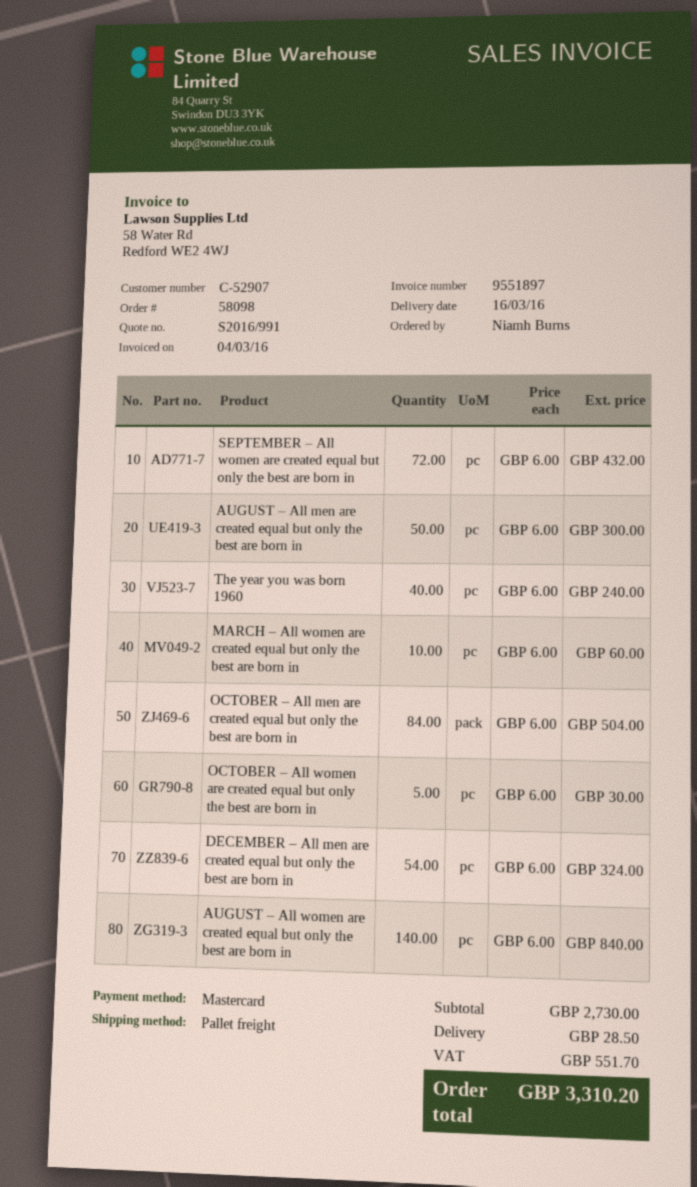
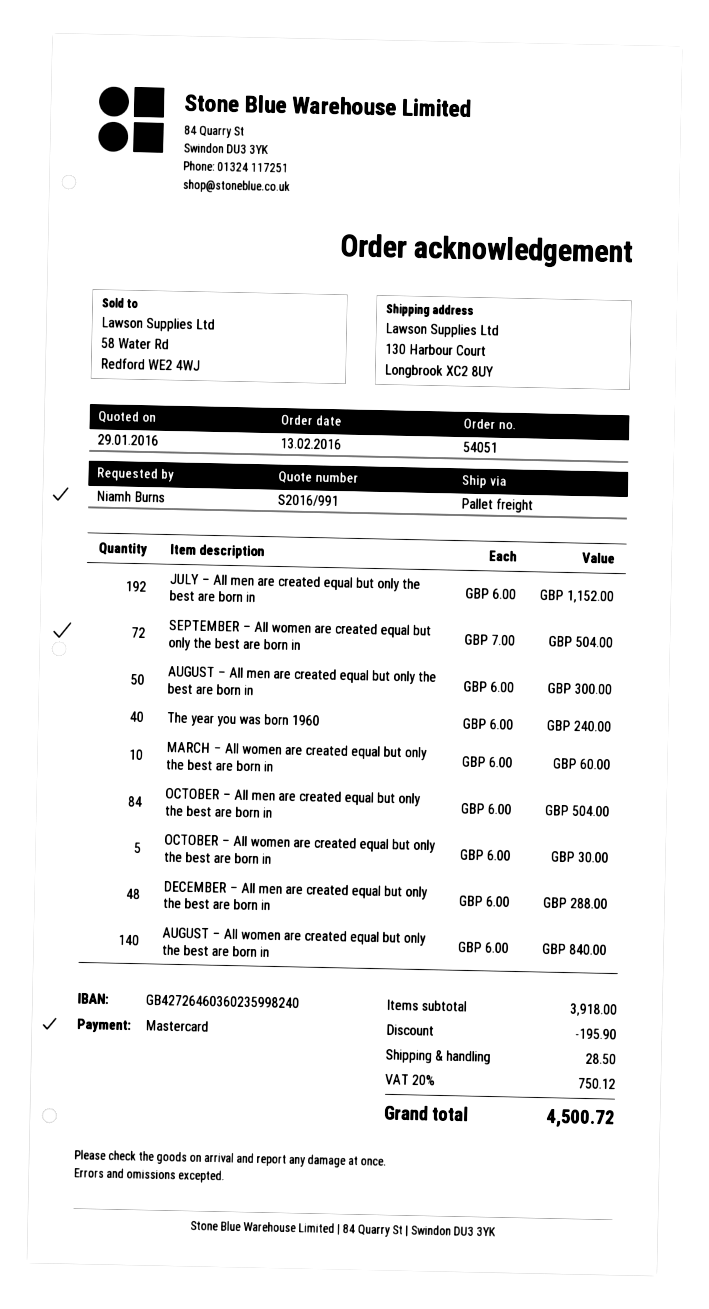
order number: 58098 -> 54051
SEPTEMBER – All women are created equal but only the best are born in: 72 x 6.00 = 432.00 -> 72 x 7.00 = 504.00
DECEMBER – All men are created equal but only the best are born in: 54 x 6.00 = 324.00 -> 48 x 6.00 = 288.00
JULY – All men are created equal but only the best are born in: none -> 192 x 6.00 = 1152.00
subtotal: 2730.00 -> 3918.00
discount: none -> 195.90
tax: 551.70 -> 750.12
total: 3310.20 -> 4500.72

